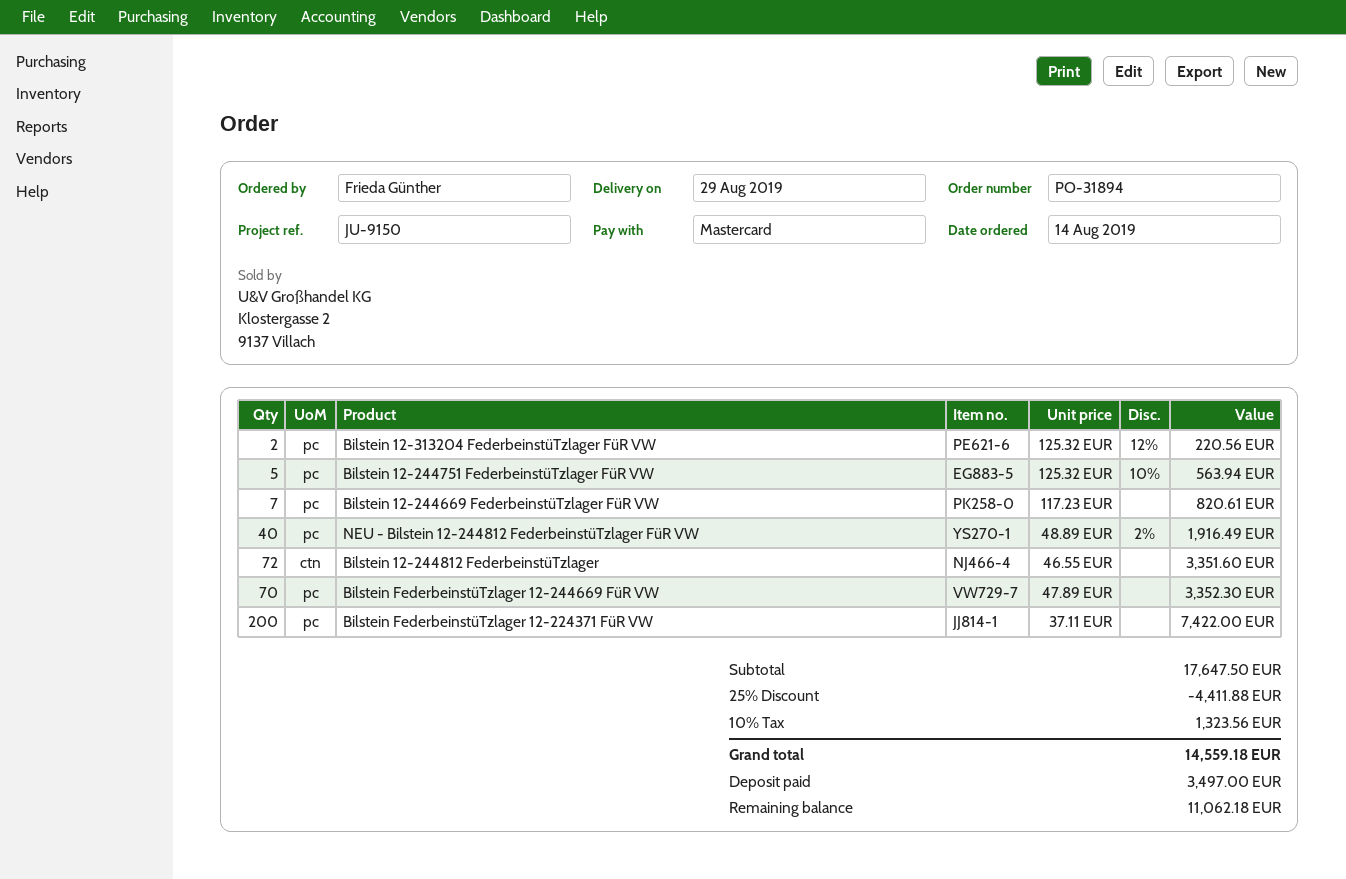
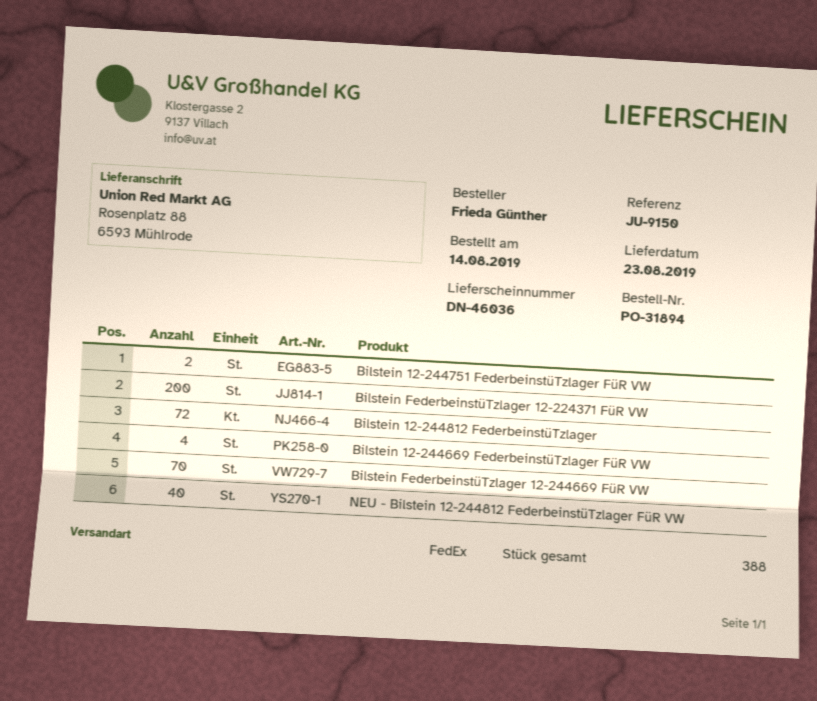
delivery date: 2019-08-29 -> 2019-08-23
Bilstein 12-313204 FederbeinstüTzlager FüR VW: 2 -> none
Bilstein 12-244751 FederbeinstüTzlager FüR VW: 5 -> 2
Bilstein 12-244669 FederbeinstüTzlager FüR VW: 7 -> 4

